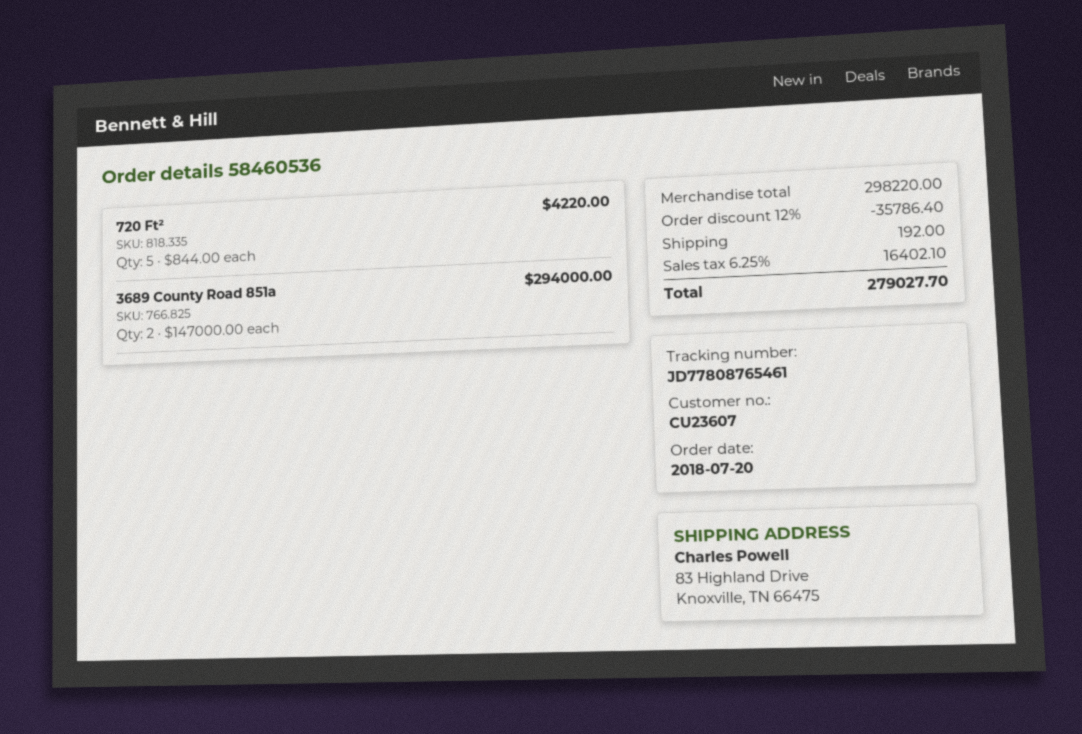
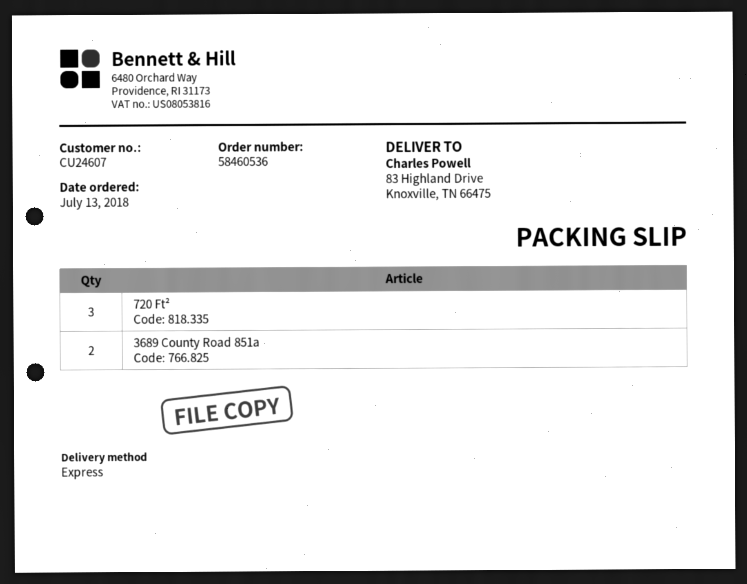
order date: 2018-07-20 -> 2018-07-13
customer number: CU23607 -> CU24607
720 Ft²: 5 -> 3

